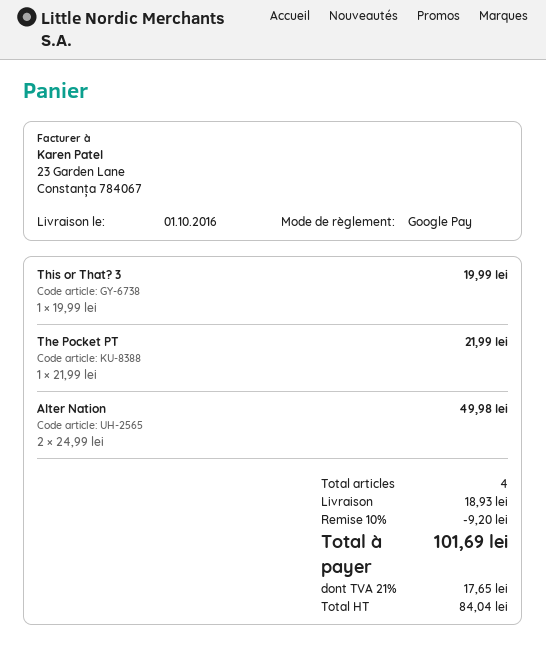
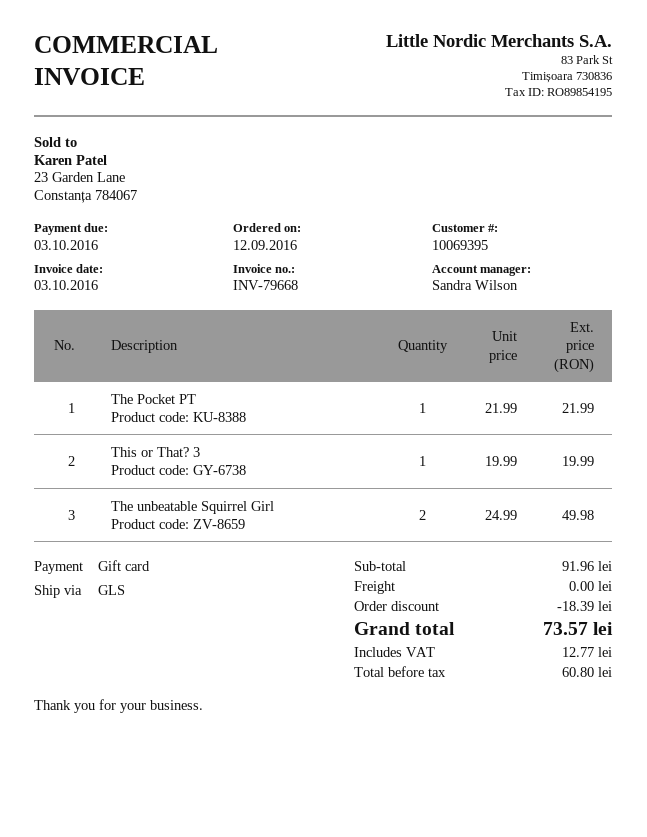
payment method: Google Pay -> gift card
Alter Nation: 2 x 24.99 = 49.98 -> none
The unbeatable Squirrel Girl: none -> 2 x 24.99 = 49.98
discount: 9.20 -> 18.39
shipping: 18.93 -> 0.00
net: 84.04 -> 60.80
tax: 17.65 -> 12.77
total: 101.69 -> 73.57

